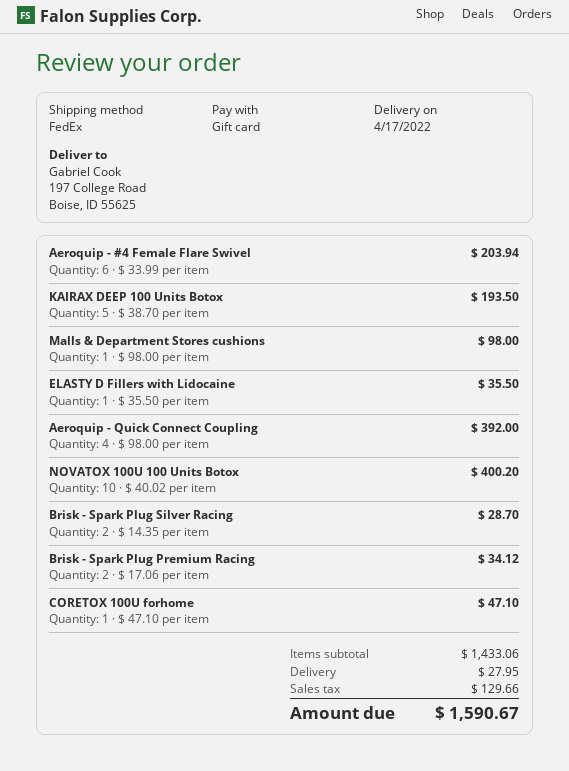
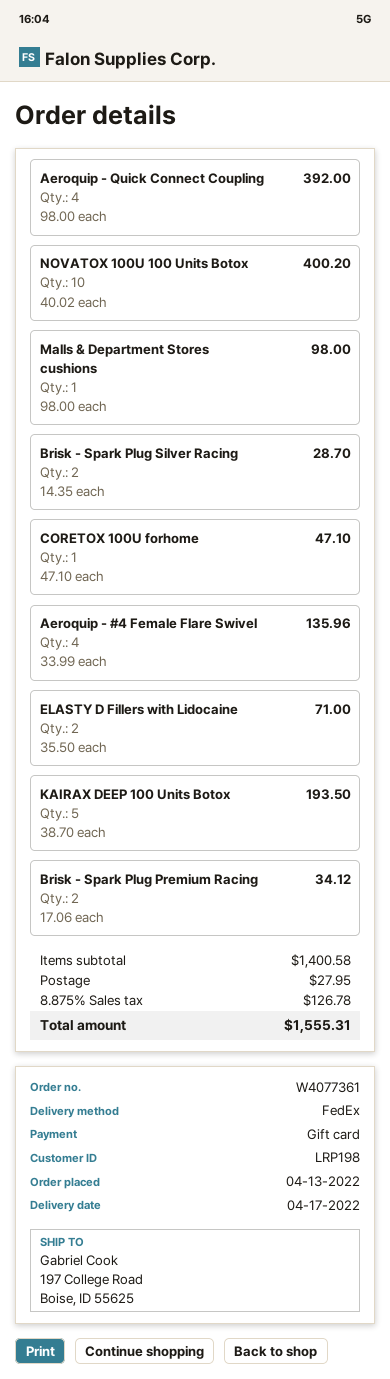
Aeroquip - #4 Female Flare Swivel: 6 x 33.99 = 203.94 -> 4 x 33.99 = 135.96
ELASTY D Fillers with Lidocaine: 1 x 35.50 = 35.50 -> 2 x 35.50 = 71.00
subtotal: 1433.06 -> 1400.58
tax: 129.66 -> 126.78
total: 1590.67 -> 1555.31

